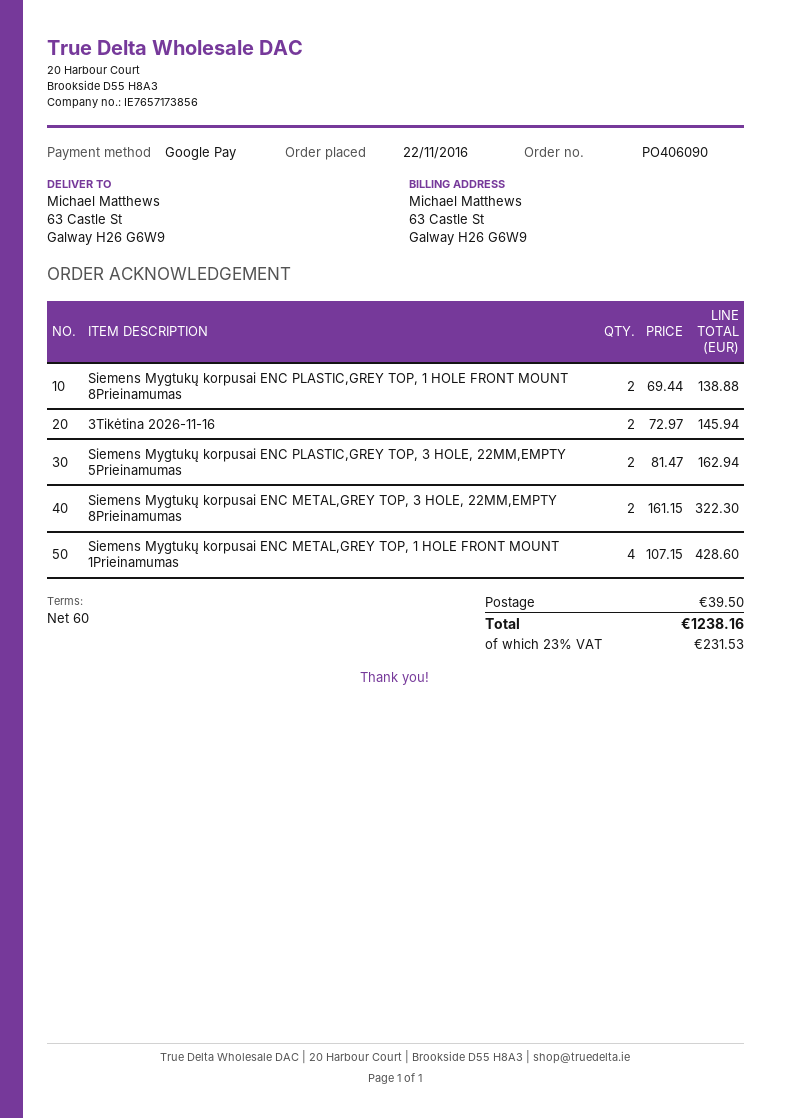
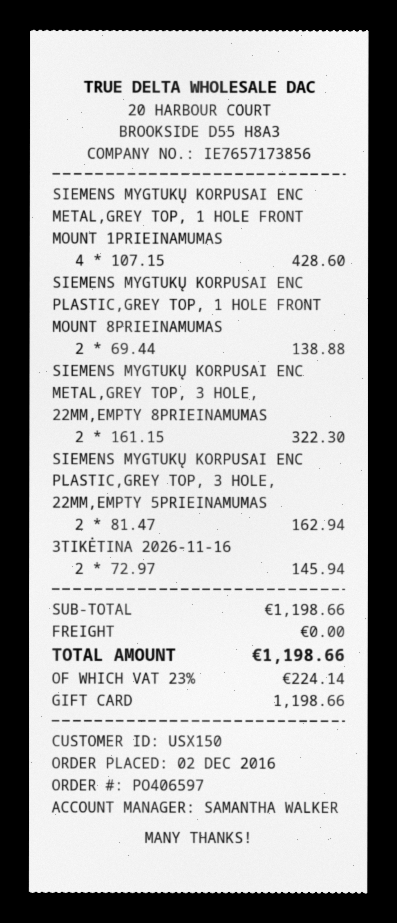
order number: PO406090 -> PO406597
order date: 2016-11-22 -> 2016-12-02
payment method: Google Pay -> gift card
shipping: 39.50 -> 0.00
tax: 23% = 231.53 -> 23% = 224.14
total: 1238.16 -> 1198.66

